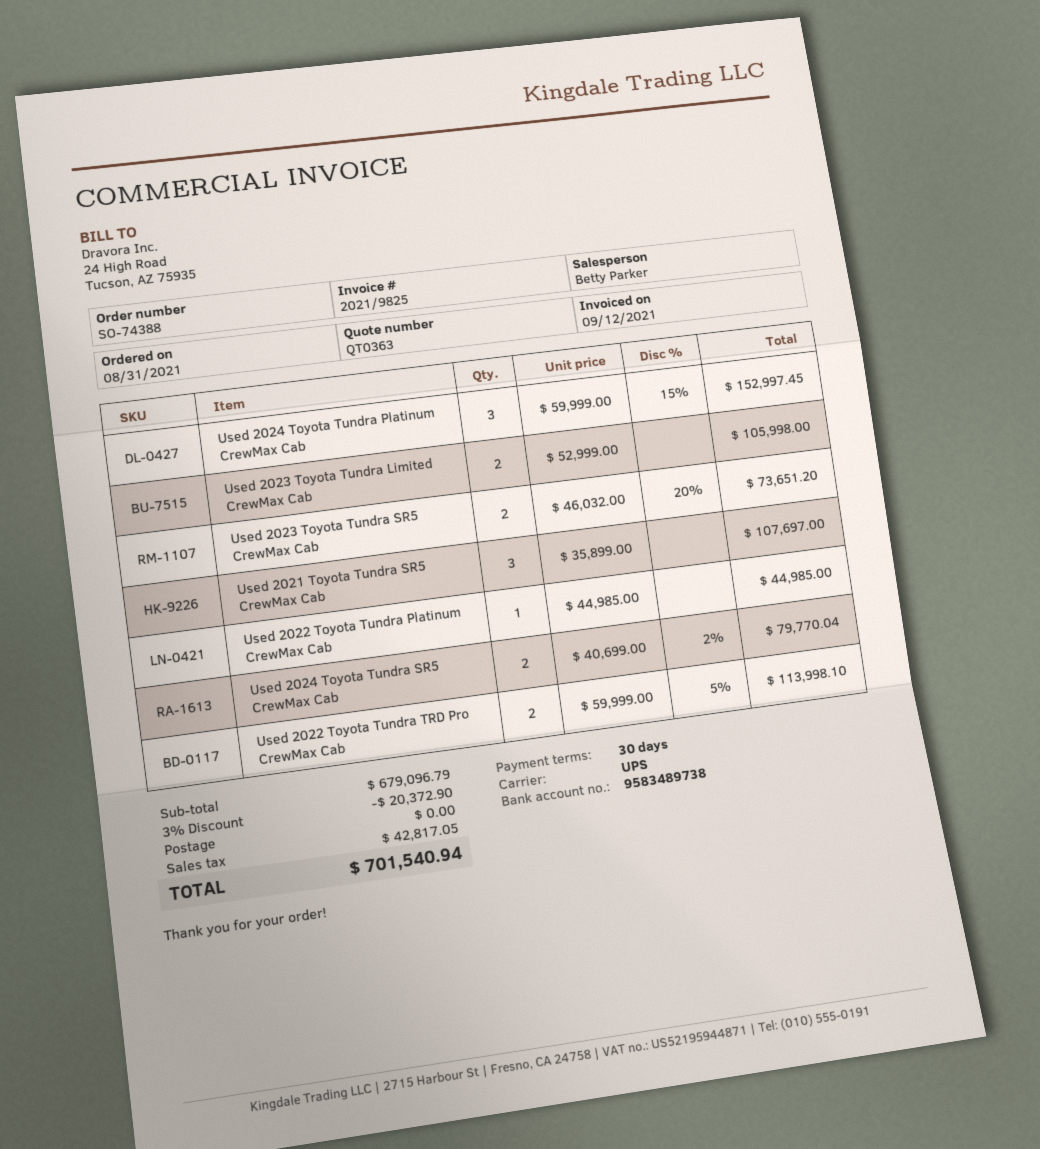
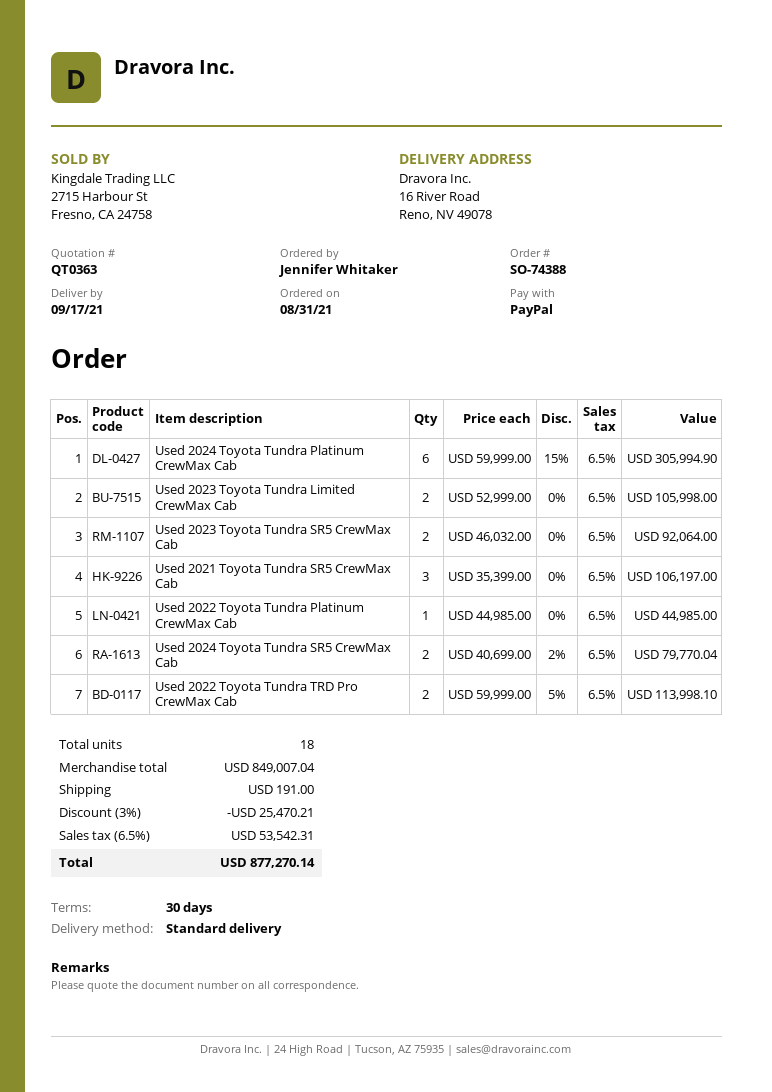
shipping method: UPS -> standard
Used 2024 Toyota Tundra Platinum CrewMax Cab: 3 x 59999.00 - 15% = 152997.45 -> 6 x 59999.00 - 15% = 305994.90
Used 2023 Toyota Tundra SR5 CrewMax Cab: 2 x 46032.00 - 20% = 73651.20 -> 2 x 46032.00 = 92064.00
Used 2021 Toyota Tundra SR5 CrewMax Cab: 3 x 35899.00 = 107697.00 -> 3 x 35399.00 = 106197.00
subtotal: 679096.79 -> 849007.04
discount: 3% = 20372.90 -> 3% = 25470.21
shipping: 0.00 -> 191.00
tax: 42817.05 -> 53542.31
total: 701540.94 -> 877270.14

